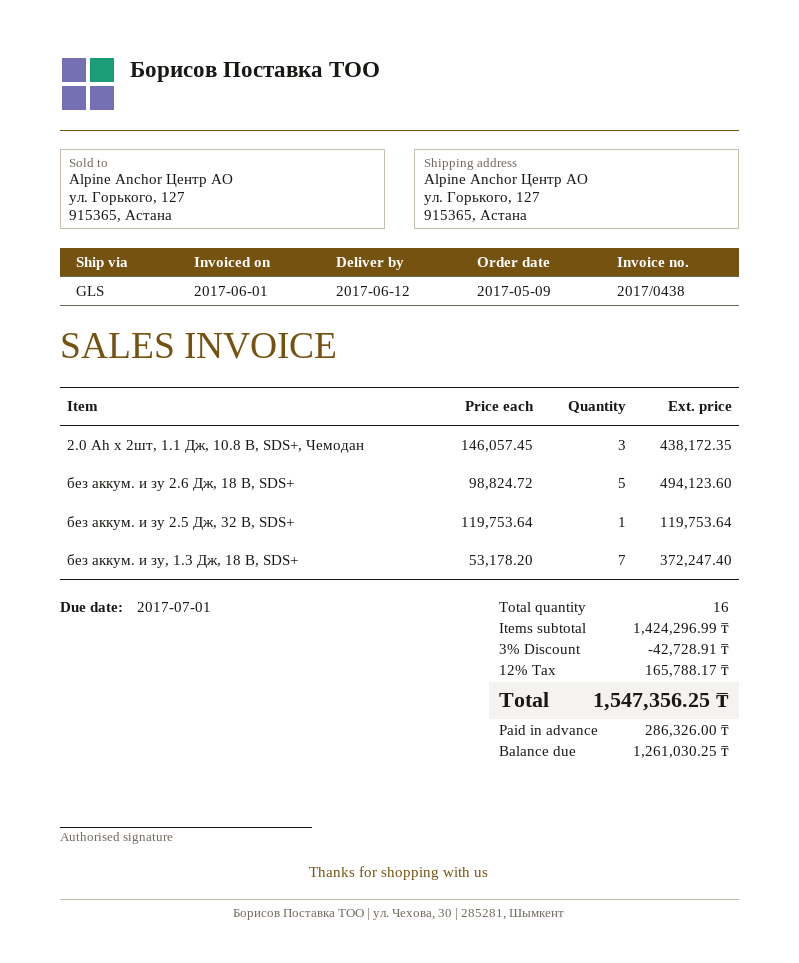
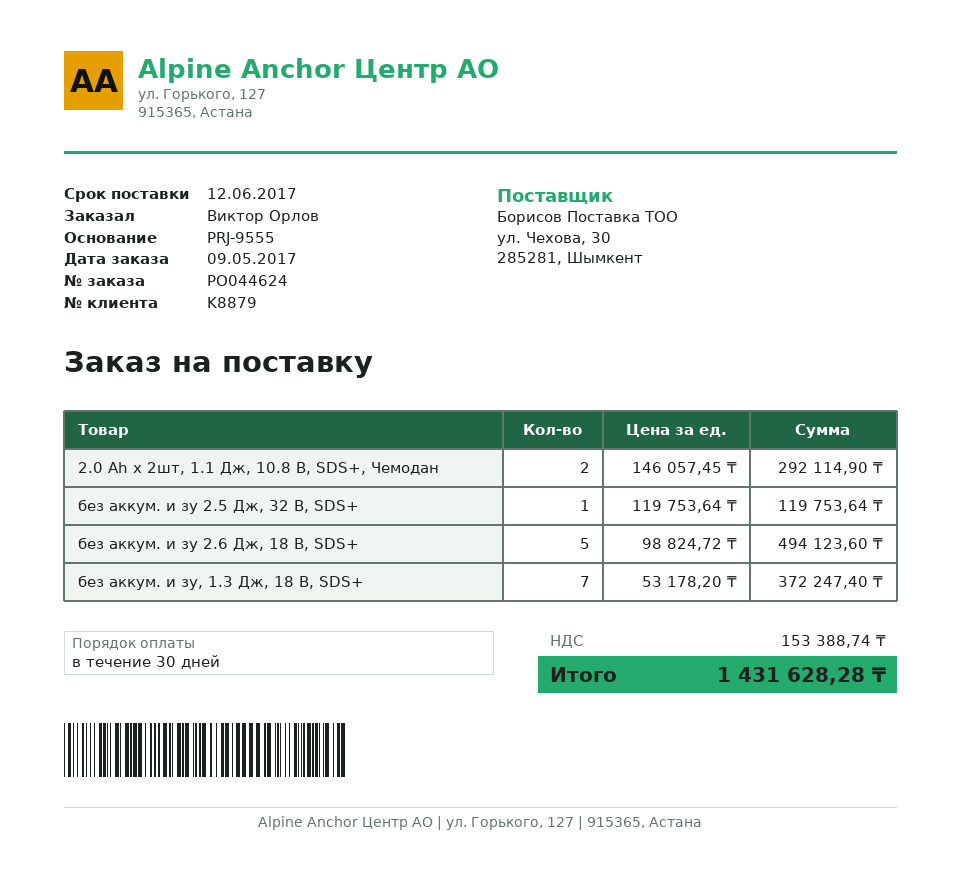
2.0 Ah x 2шт, 1.1 Дж, 10.8 В, SDS+, Чемодан: 3 x 146057.45 = 438172.35 -> 2 x 146057.45 = 292114.90
discount: 3% = 42728.91 -> none
tax: 165788.17 -> 153388.74
total: 1547356.25 -> 1431628.28

